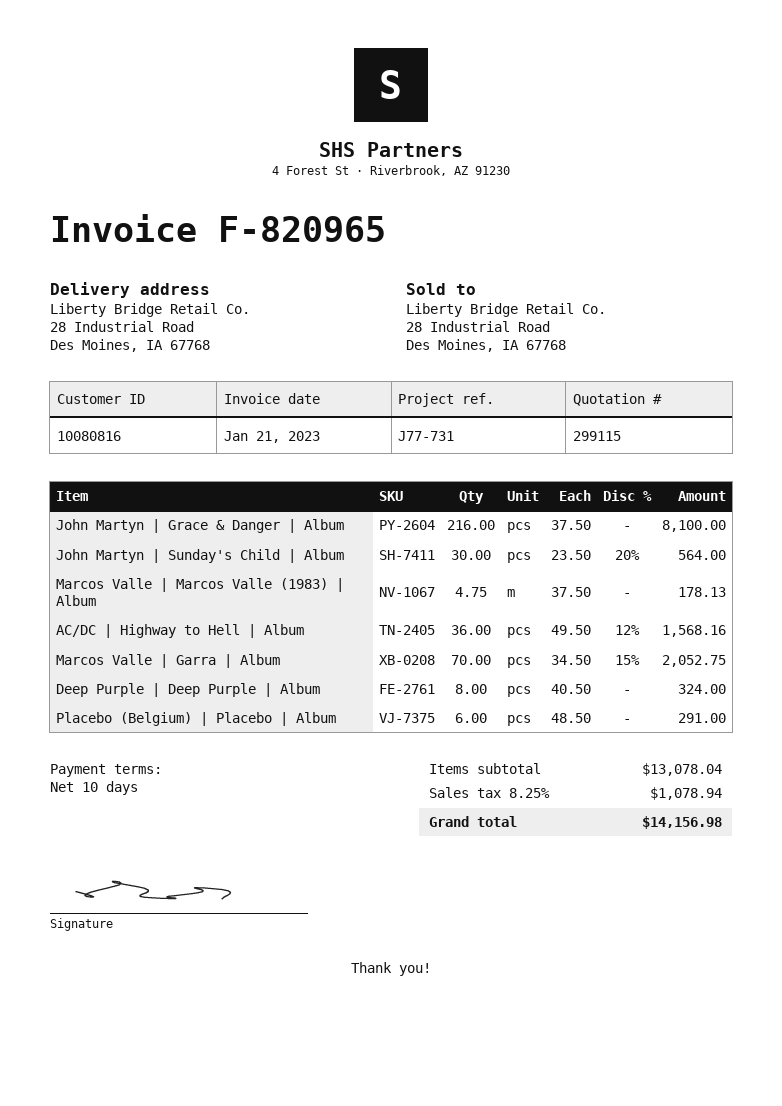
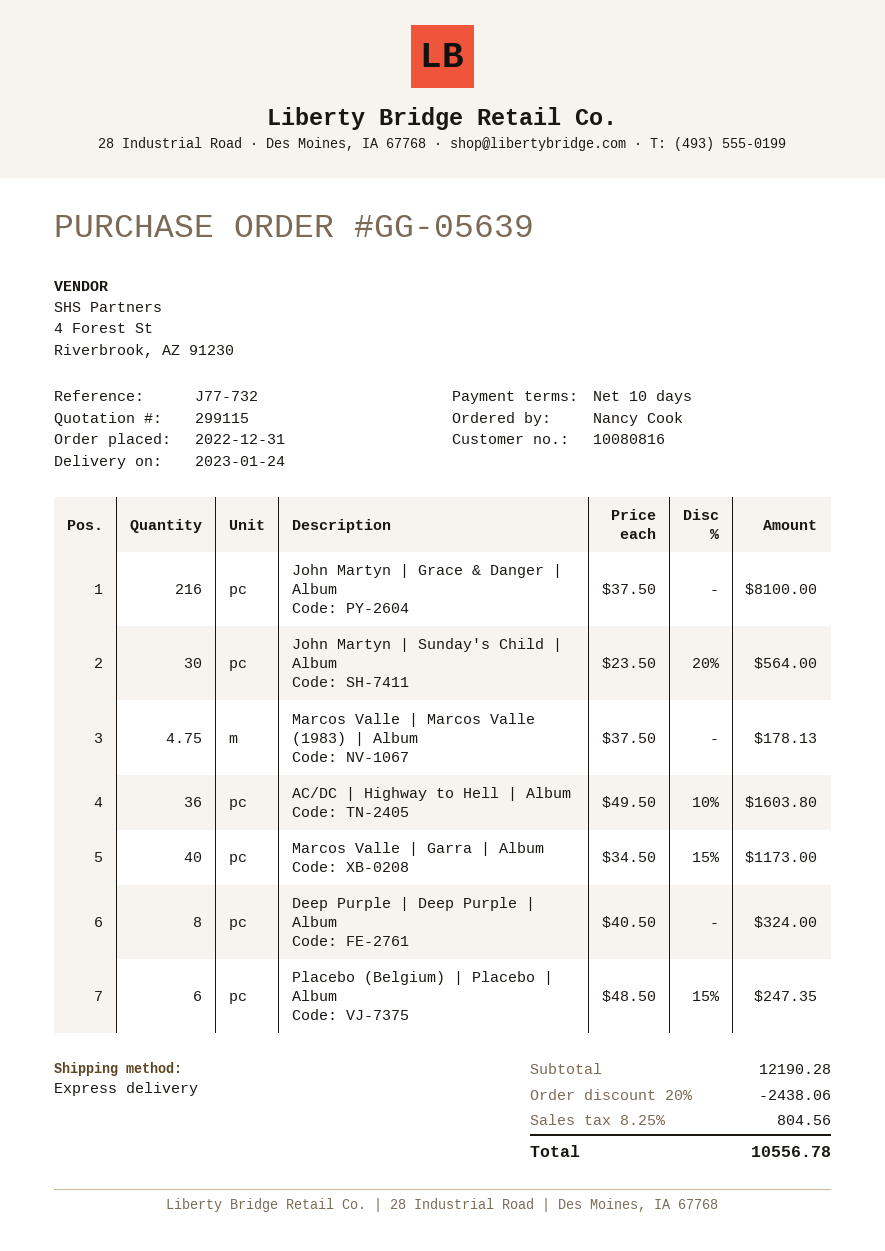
reference: J77-731 -> J77-732
AC/DC | Highway to Hell | Album: 36 x 49.50 - 12% = 1568.16 -> 36 x 49.50 - 10% = 1603.80
Marcos Valle | Garra | Album: 70 x 34.50 - 15% = 2052.75 -> 40 x 34.50 - 15% = 1173.00
Placebo (Belgium) | Placebo | Album: 6 x 48.50 = 291.00 -> 6 x 48.50 - 15% = 247.35
subtotal: 13078.04 -> 12190.28
discount: none -> 20% = 2438.06
tax: 8.25% = 1078.94 -> 8.25% = 804.56
total: 14156.98 -> 10556.78

